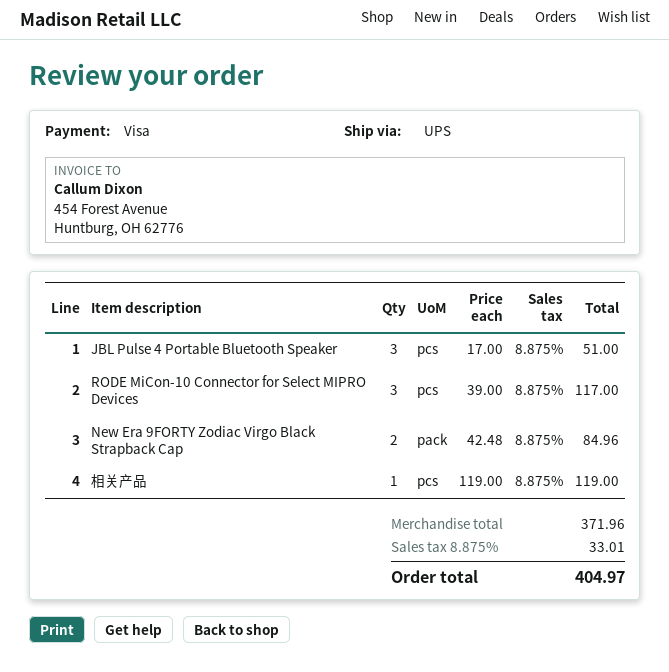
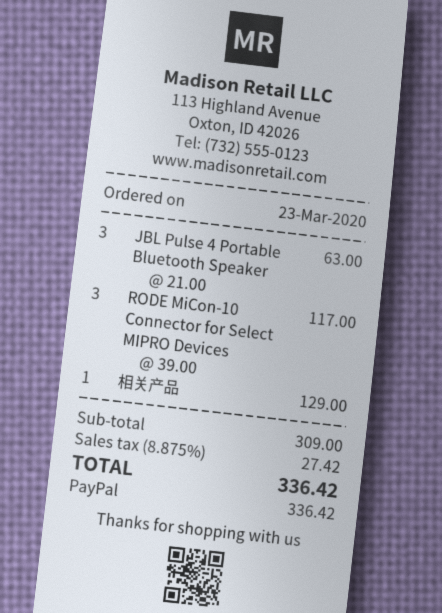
payment method: Visa -> PayPal
JBL Pulse 4 Portable Bluetooth Speaker: 3 x 17.00 = 51.00 -> 3 x 21.00 = 63.00
New Era 9FORTY Zodiac Virgo Black Strapback Cap: 2 x 42.48 = 84.96 -> none
相关产品: 1 x 119.00 = 119.00 -> 1 x 129.00 = 129.00
subtotal: 371.96 -> 309.00
tax: 8.875% = 33.01 -> 8.875% = 27.42
total: 404.97 -> 336.42

